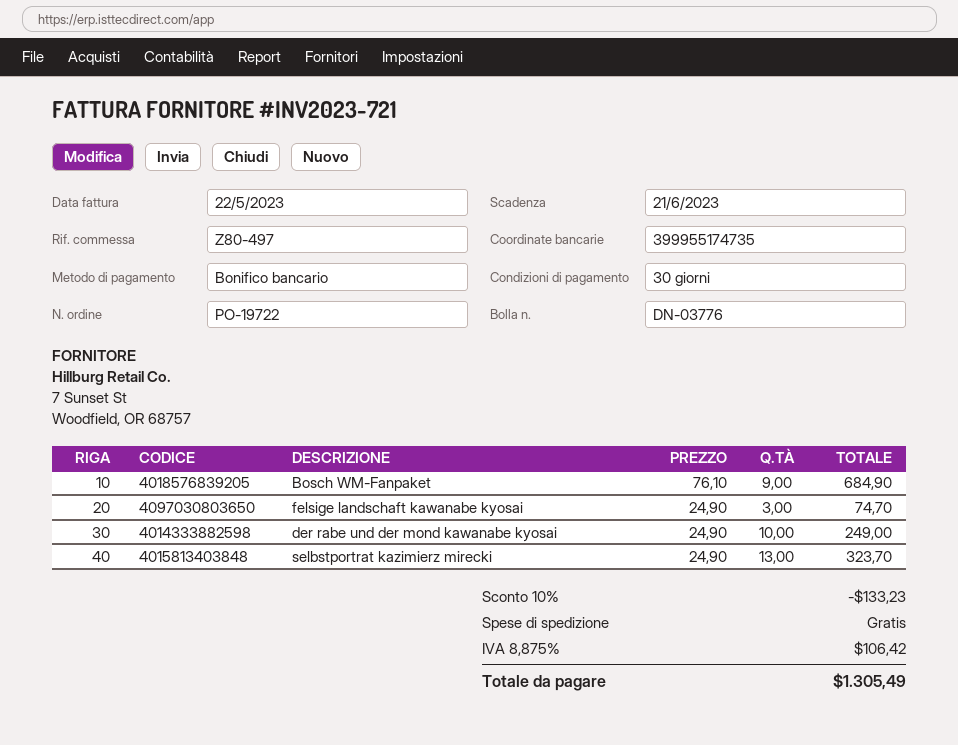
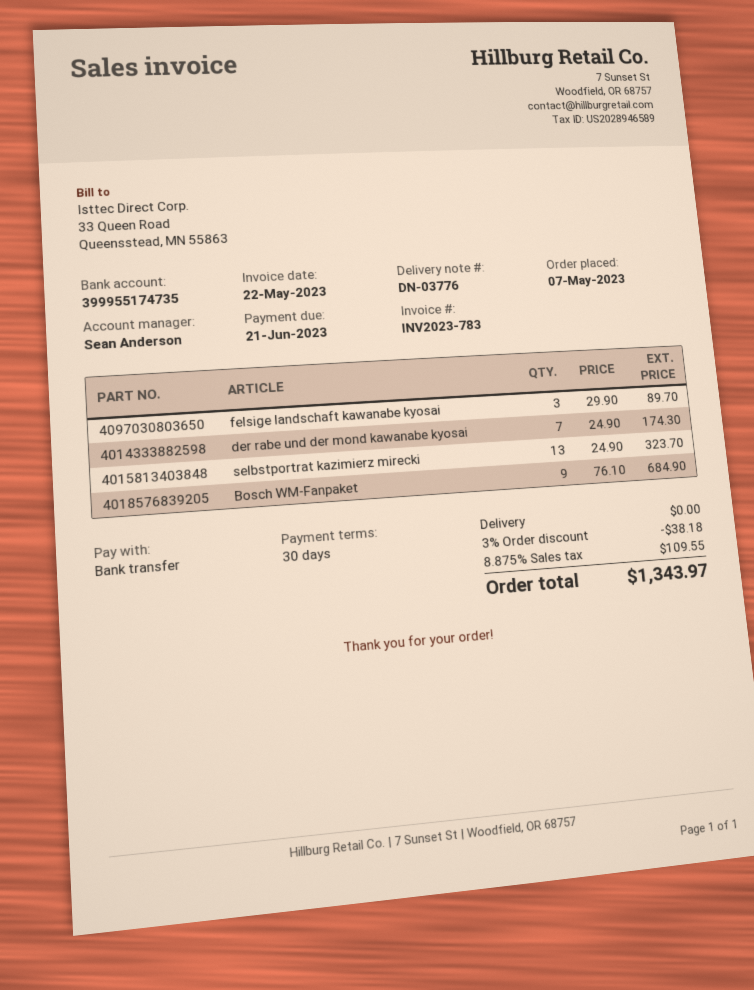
invoice number: INV2023-721 -> INV2023-783
felsige landschaft kawanabe kyosai: 3 x 24.90 = 74.70 -> 3 x 29.90 = 89.70
der rabe und der mond kawanabe kyosai: 10 x 24.90 = 249.00 -> 7 x 24.90 = 174.30
discount: 10% = 133.23 -> 3% = 38.18
tax: 8.875% = 106.42 -> 8.875% = 109.55
total: 1305.49 -> 1343.97

